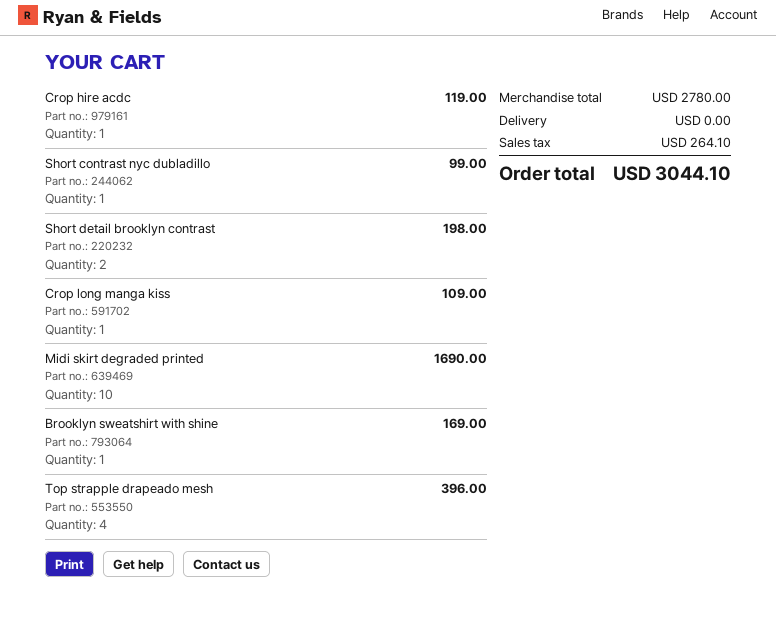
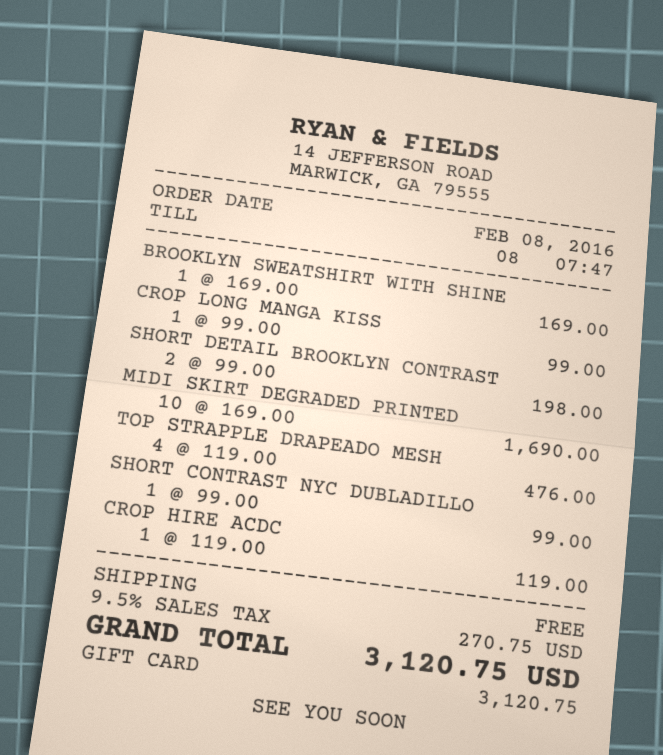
Crop long manga kiss: 1 for 109.00 -> 1 for 99.00
Top strapple drapeado mesh: 4 for 396.00 -> 4 for 476.00
tax: 264.10 -> 270.75
total: 3044.10 -> 3120.75

